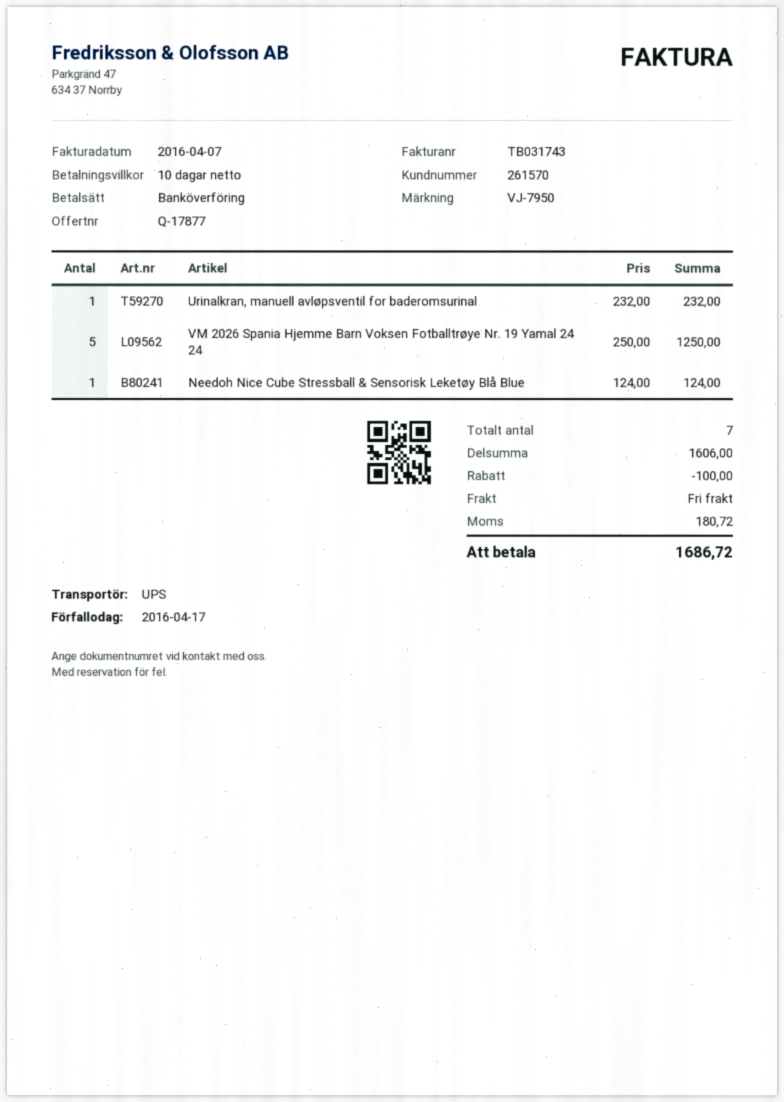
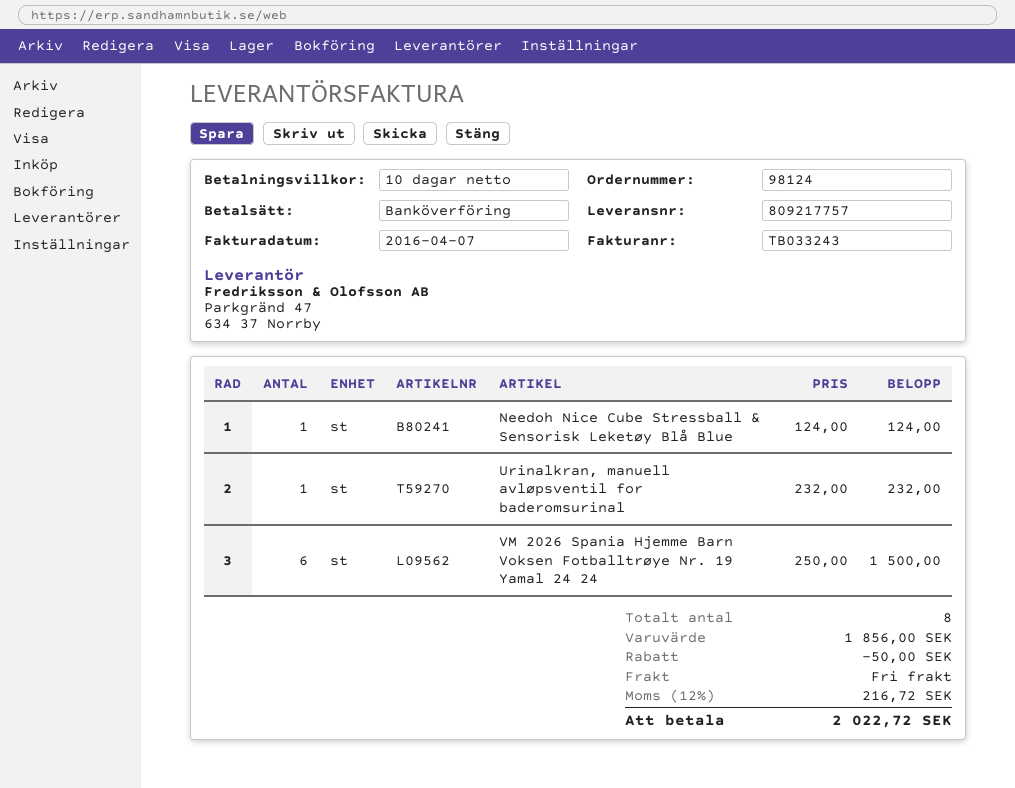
invoice number: TB031743 -> TB033243
VM 2026 Spania Hjemme Barn Voksen Fotballtrøye Nr. 19 Yamal 24 24: 5 x 250.00 = 1250.00 -> 6 x 250.00 = 1500.00
total quantity: 7 -> 8
subtotal: 1606.00 -> 1856.00
discount: 100.00 -> 50.00
tax: 180.72 -> 216.72
total: 1686.72 -> 2022.72

